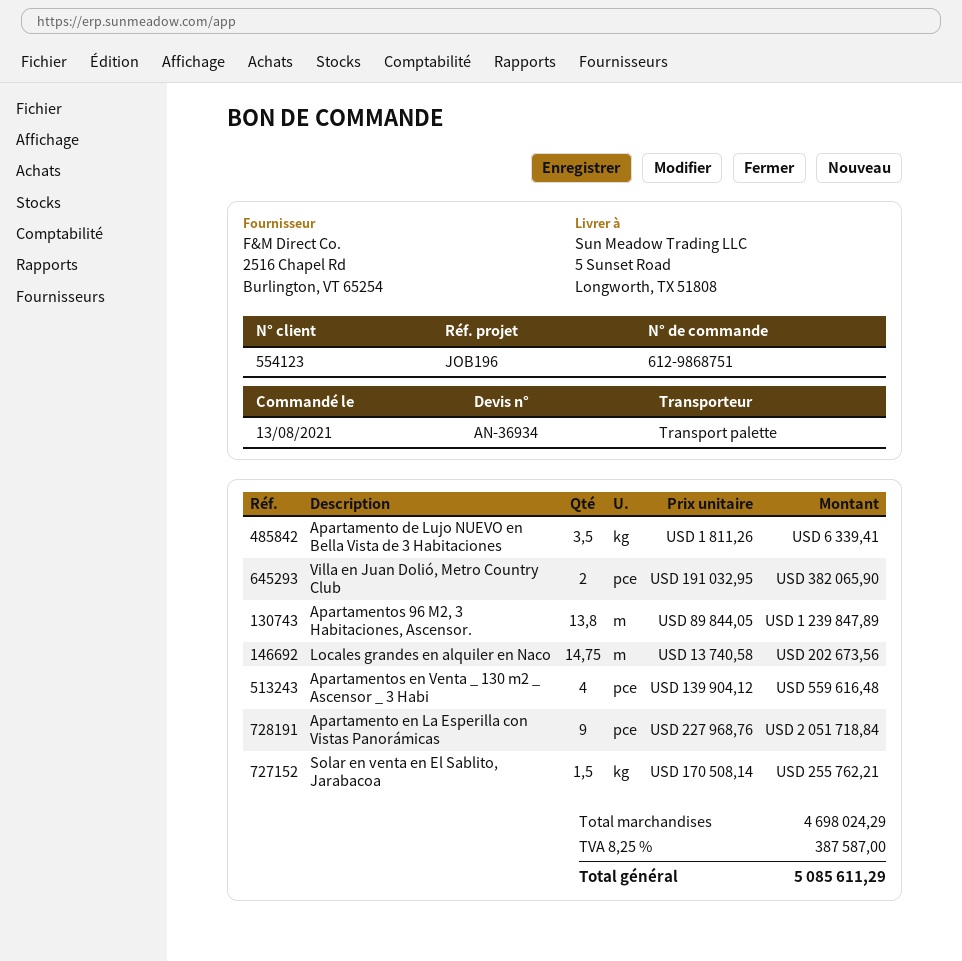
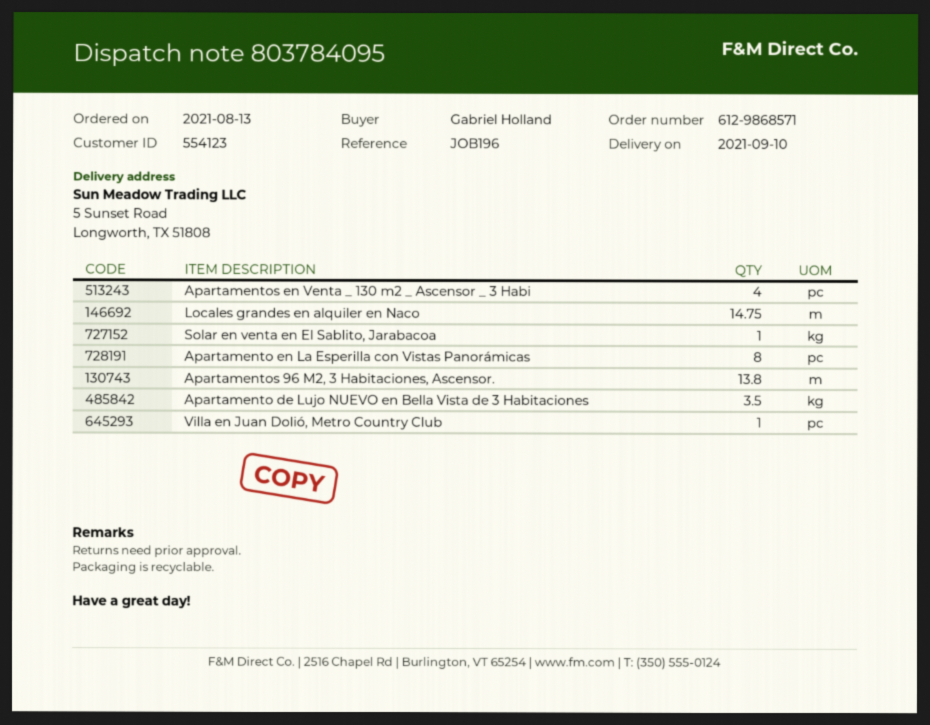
order number: 612-9868751 -> 612-9868571
Villa en Juan Dolió, Metro Country Club: 2 -> 1
Apartamento en La Esperilla con Vistas Panorámicas: 9 -> 8
Solar en venta en El Sablito, Jarabacoa: 1.5 -> 1

